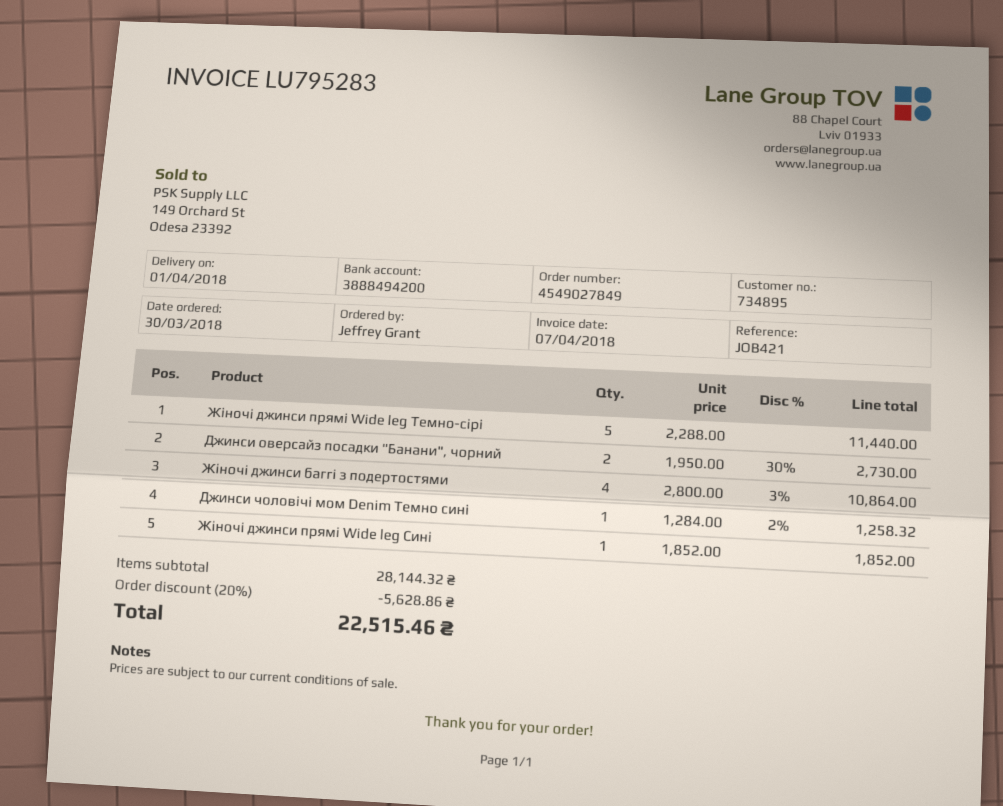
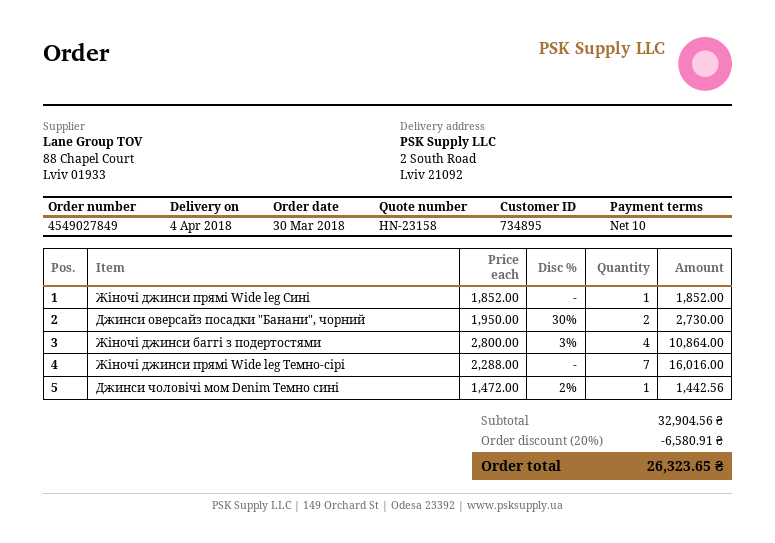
delivery date: 2018-04-01 -> 2018-04-04
Жіночі джинси прямі Wide leg Темно-сірі: 5 x 2288.00 = 11440.00 -> 7 x 2288.00 = 16016.00
Джинси чоловічі мом Denim Темно сині: 1 x 1284.00 - 2% = 1258.32 -> 1 x 1472.00 - 2% = 1442.56
subtotal: 28144.32 -> 32904.56
discount: 20% = 5628.86 -> 20% = 6580.91
total: 22515.46 -> 26323.65

